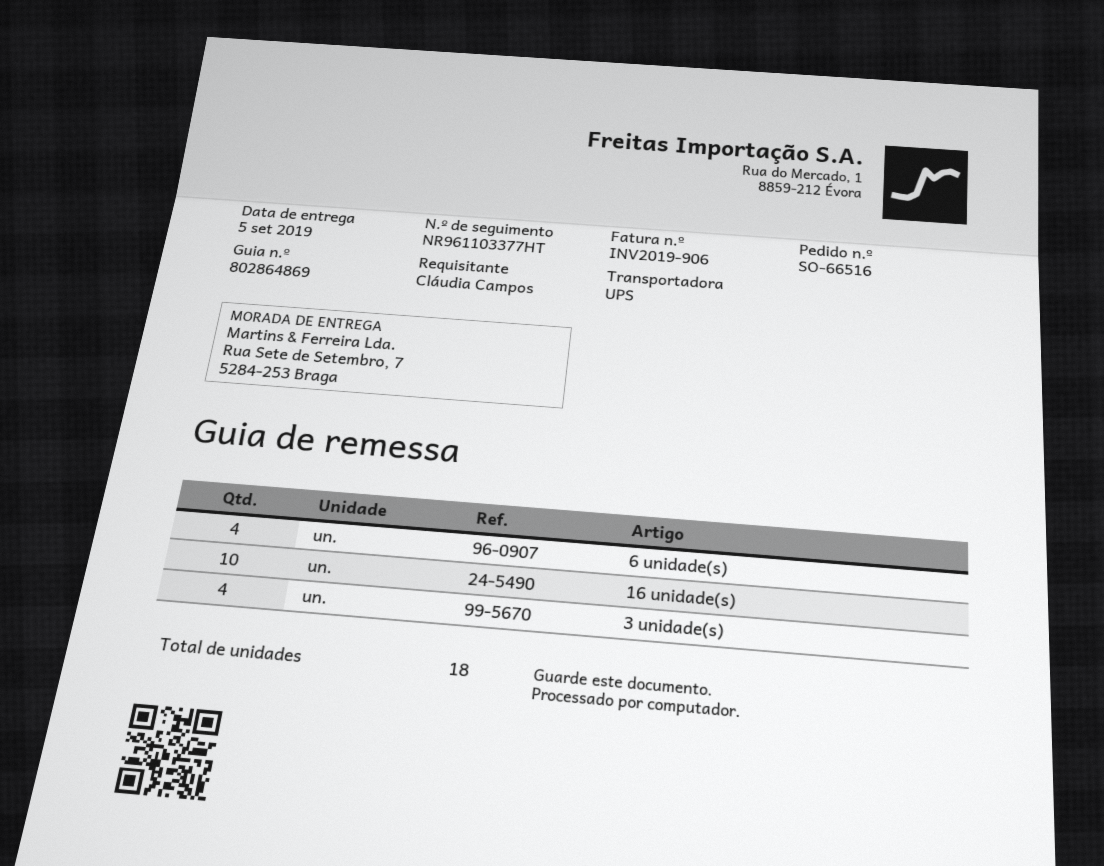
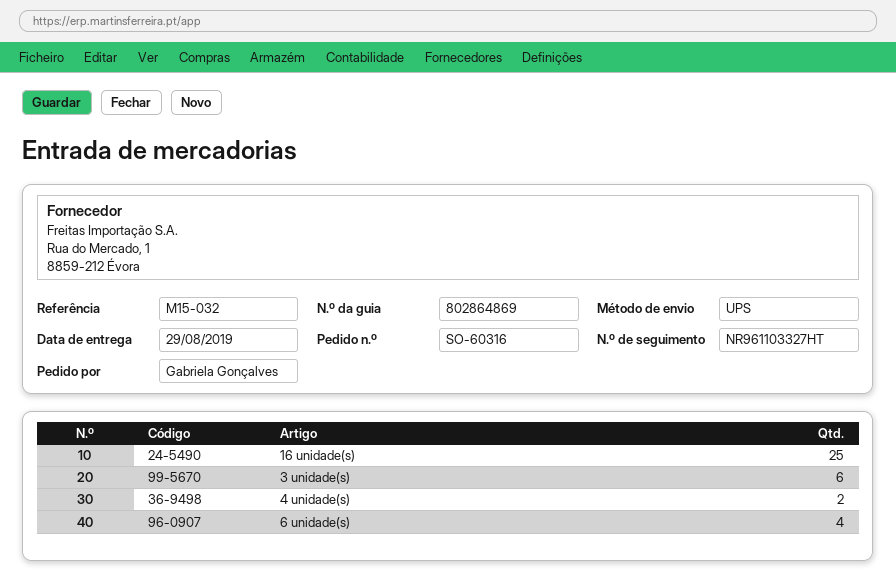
order number: SO-66516 -> SO-60316
delivery date: 2019-09-05 -> 2019-08-29
ordered by: Cláudia Campos -> Gabriela Gonçalves
tracking number: NR961103377HT -> NR961103327HT
16 unidade(s): 10 -> 25
3 unidade(s): 4 -> 6
4 unidade(s): none -> 2

